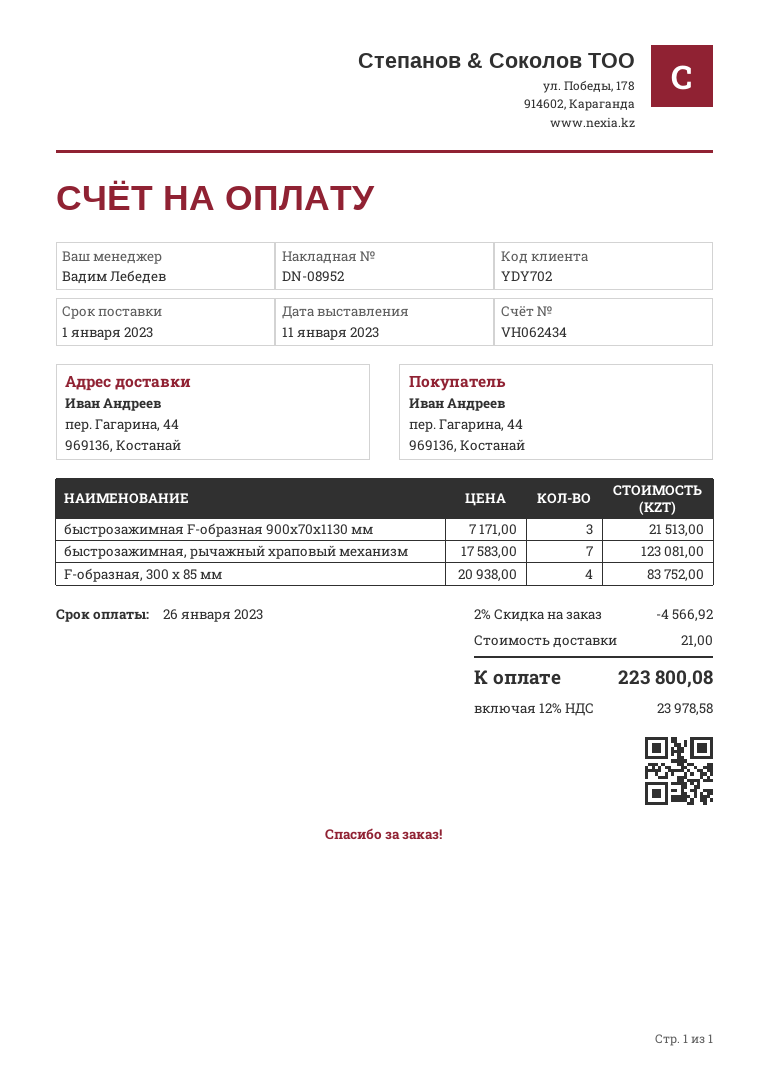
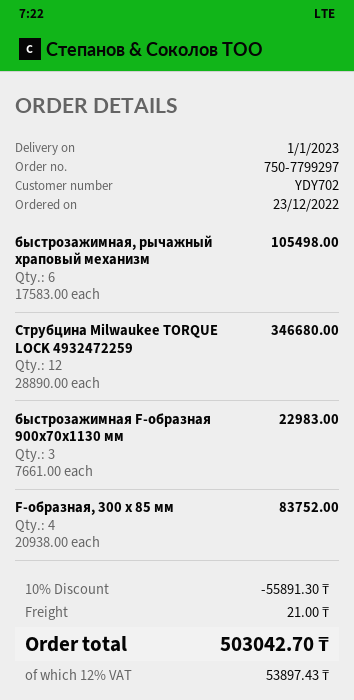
быстрозажимная F-образная 900х70х1130 мм: 3 x 7171.00 = 21513.00 -> 3 x 7661.00 = 22983.00
быстрозажимная, рычажный храповый механизм: 7 x 17583.00 = 123081.00 -> 6 x 17583.00 = 105498.00
Струбцина Milwaukee TORQUE LOCK 4932472259: none -> 12 x 28890.00 = 346680.00
discount: 2% = 4566.92 -> 10% = 55891.30
tax: 12% = 23978.58 -> 12% = 53897.43
total: 223800.08 -> 503042.70

